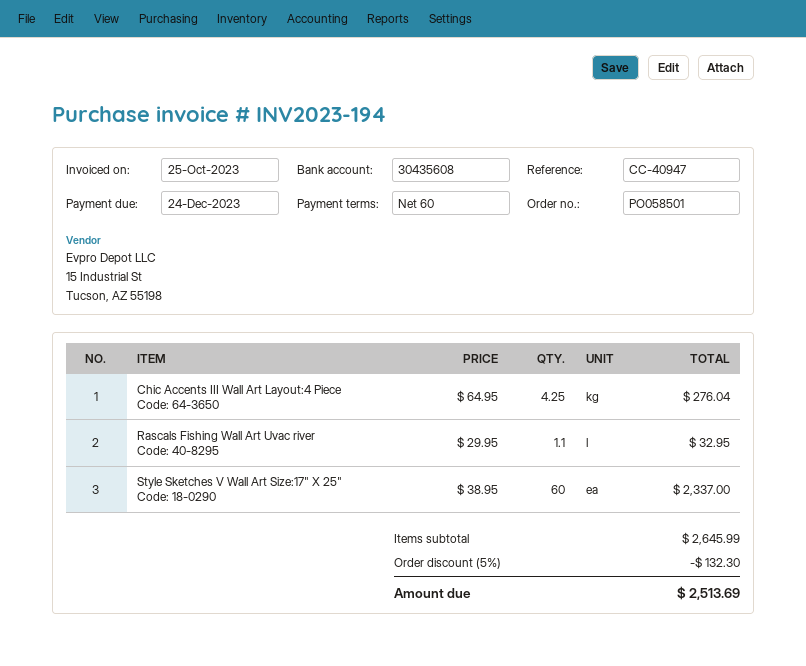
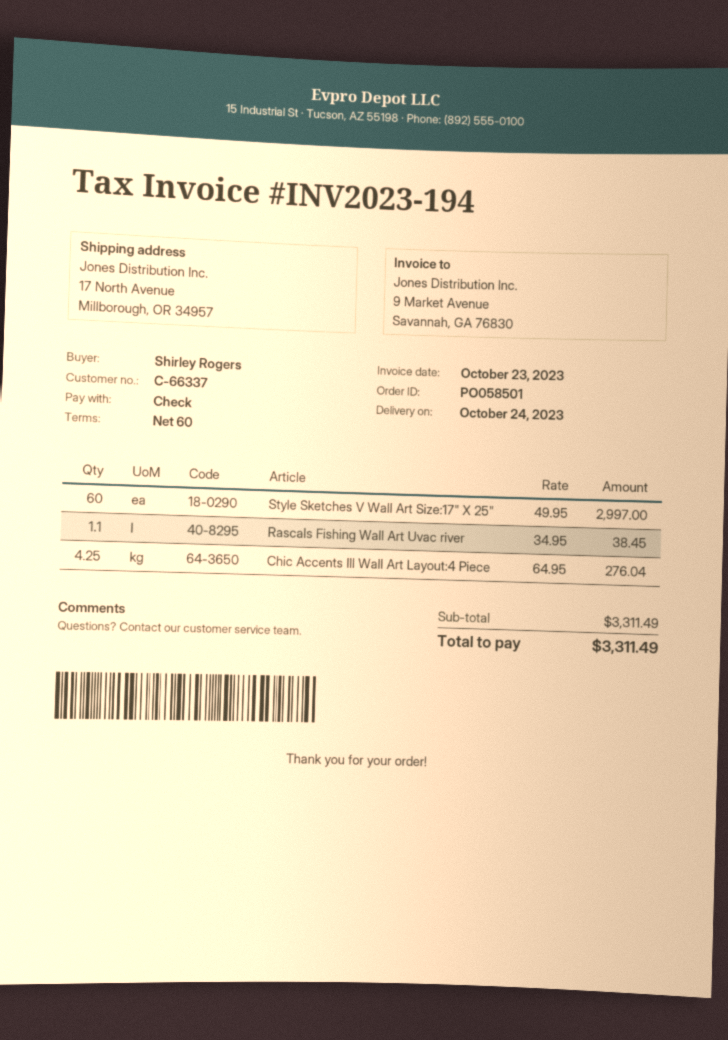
invoice date: 2023-10-25 -> 2023-10-23
Rascals Fishing Wall Art Uvac river: 1.1 x 29.95 = 32.95 -> 1.1 x 34.95 = 38.45
Style Sketches V Wall Art Size:17" X 25": 60 x 38.95 = 2337.00 -> 60 x 49.95 = 2997.00
subtotal: 2645.99 -> 3311.49
discount: 5% = 132.30 -> none
total: 2513.69 -> 3311.49

